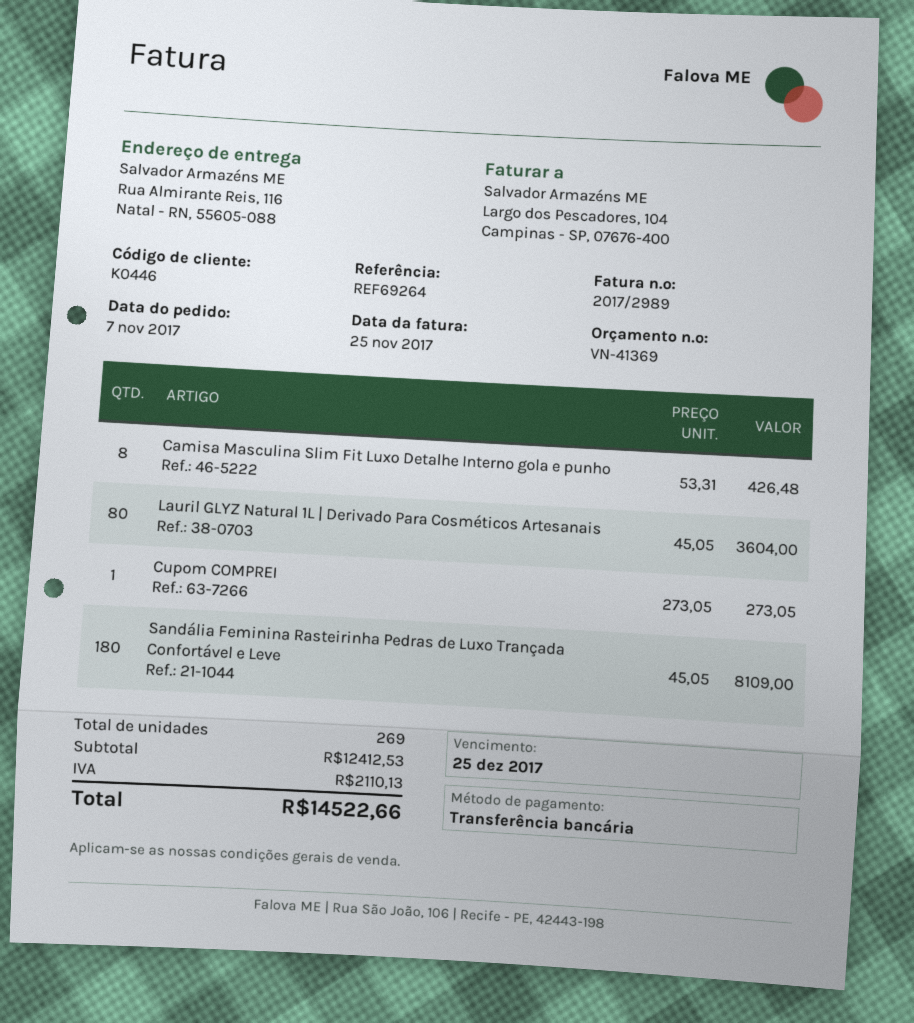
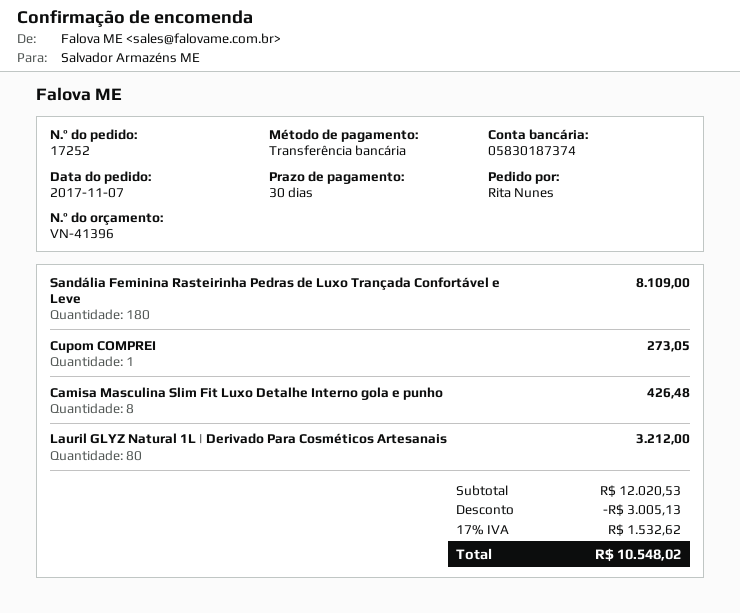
quote number: VN-41369 -> VN-41396
Lauril GLYZ Natural 1L | Derivado Para Cosméticos Artesanais: 80 for 3604.00 -> 80 for 3212.00
subtotal: 12412.53 -> 12020.53
discount: none -> 3005.13
tax: 2110.13 -> 1532.62
total: 14522.66 -> 10548.02

